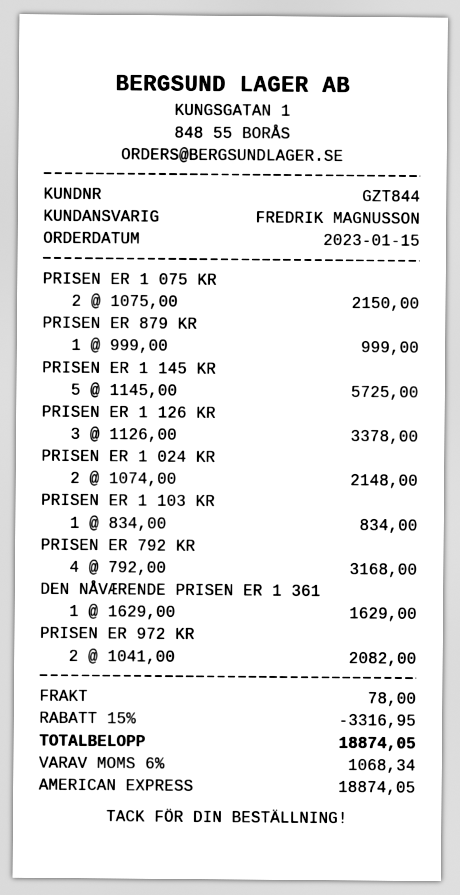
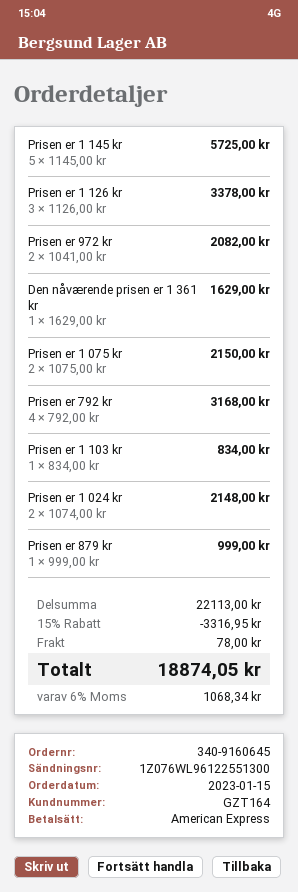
customer number: GZT844 -> GZT164

